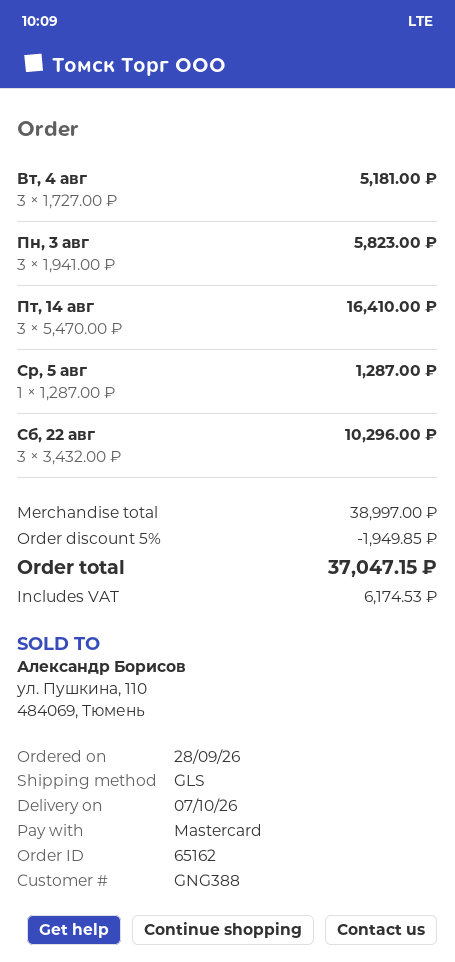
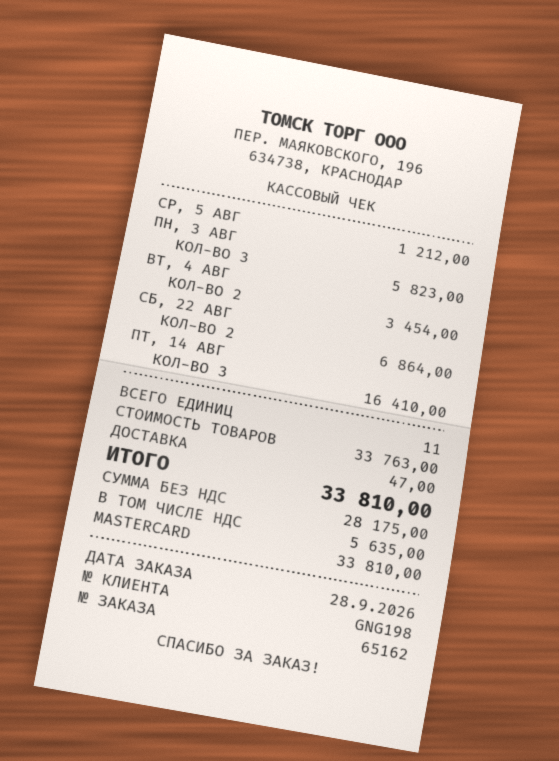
customer number: GNG388 -> GNG198
Вт, 4 авг: 3 for 5181.00 -> 2 for 3454.00
Ср, 5 авг: 1 for 1287.00 -> 1 for 1212.00
Сб, 22 авг: 3 for 10296.00 -> 2 for 6864.00
subtotal: 38997.00 -> 33763.00
discount: 5% = 1949.85 -> none
shipping: none -> 47.00
tax: 6174.53 -> 5635.00
total: 37047.15 -> 33810.00

